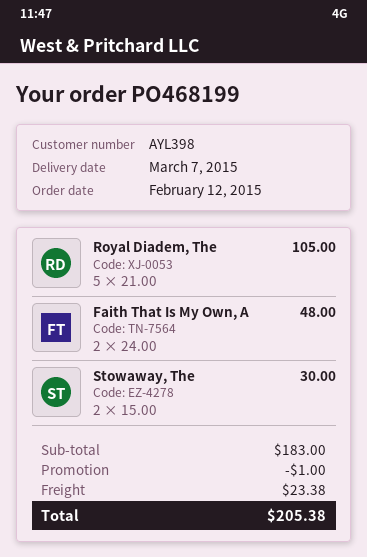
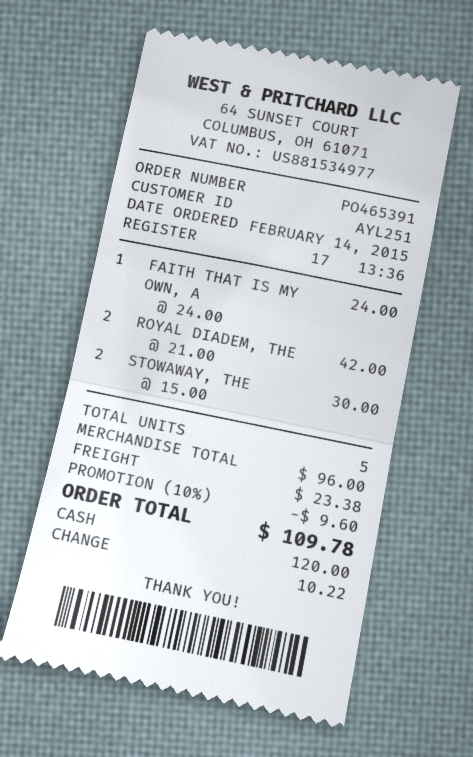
order number: PO468199 -> PO465391
order date: 2015-02-12 -> 2015-02-14
customer number: AYL398 -> AYL251
Royal Diadem, The: 5 x 21.00 = 105.00 -> 2 x 21.00 = 42.00
Faith That Is My Own, A: 2 x 24.00 = 48.00 -> 1 x 24.00 = 24.00
subtotal: 183.00 -> 96.00
discount: 1.00 -> 9.60
total: 205.38 -> 109.78

